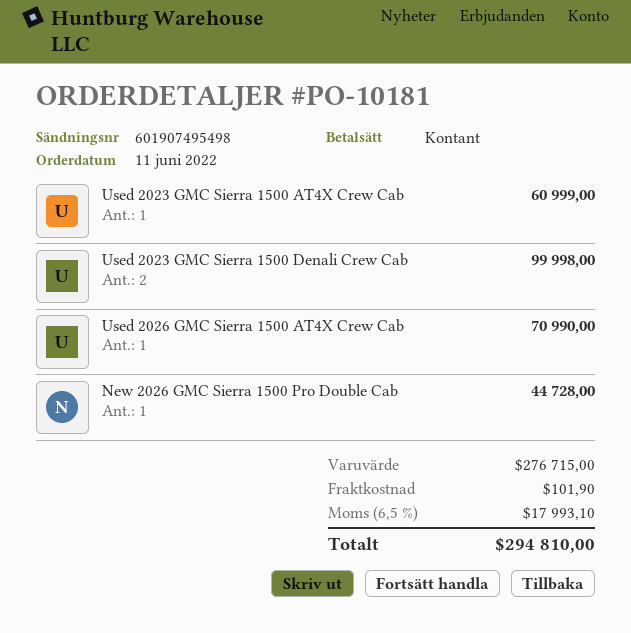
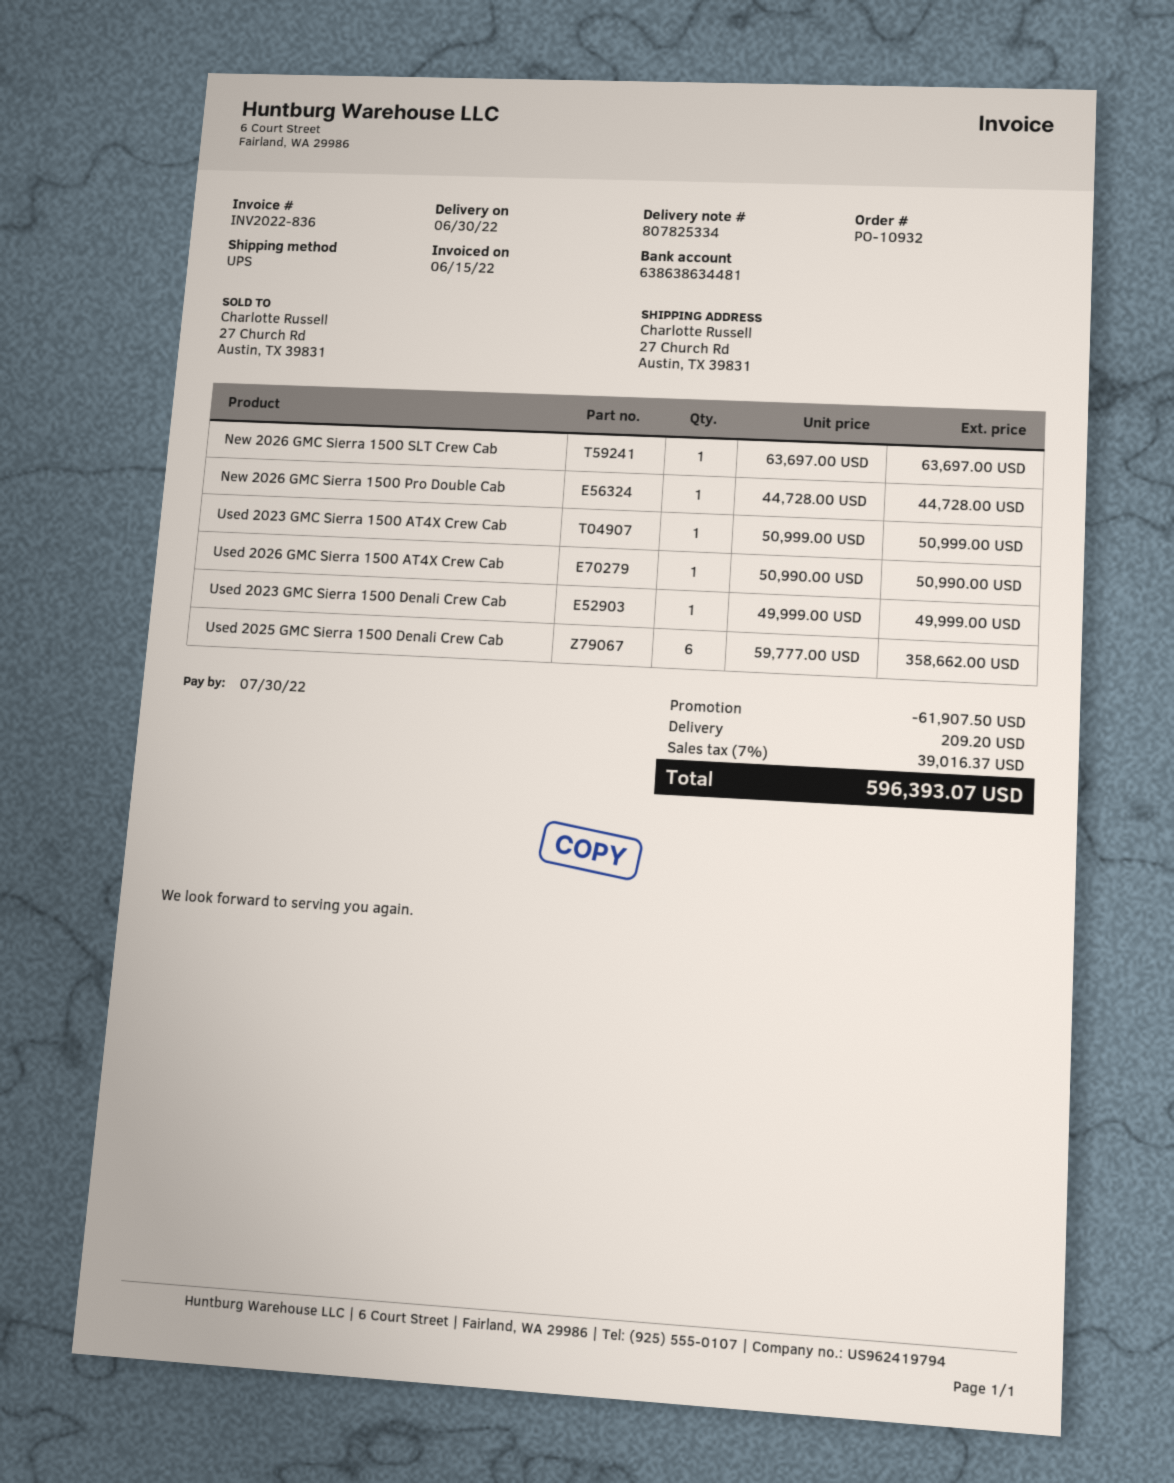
order number: PO-10181 -> PO-10932
Used 2023 GMC Sierra 1500 AT4X Crew Cab: 1 for 60999.00 -> 1 for 50999.00
Used 2023 GMC Sierra 1500 Denali Crew Cab: 2 for 99998.00 -> 1 for 49999.00
Used 2026 GMC Sierra 1500 AT4X Crew Cab: 1 for 70990.00 -> 1 for 50990.00
New 2026 GMC Sierra 1500 SLT Crew Cab: none -> 1 for 63697.00
Used 2025 GMC Sierra 1500 Denali Crew Cab: none -> 6 for 358662.00
discount: none -> 61907.50
shipping: 101.90 -> 209.20
tax: 6.5% = 17993.10 -> 7% = 39016.37
total: 294810.00 -> 596393.07

